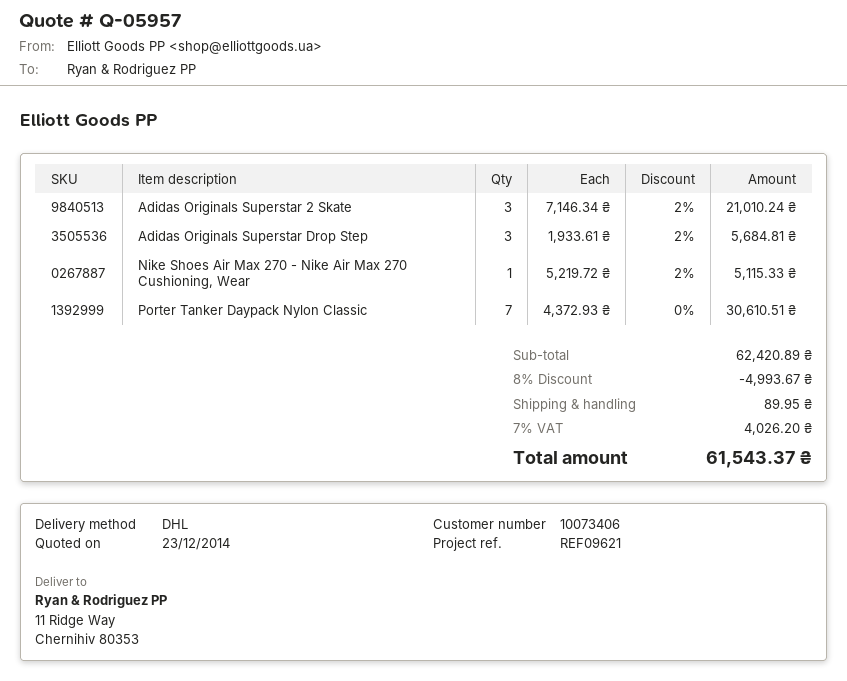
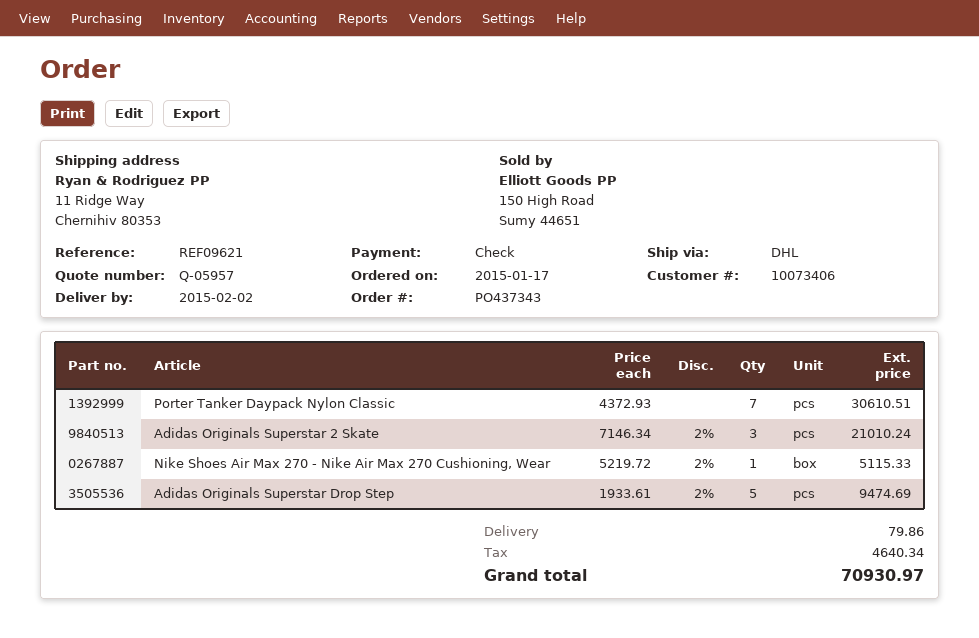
Adidas Originals Superstar Drop Step: 3 x 1933.61 - 2% = 5684.81 -> 5 x 1933.61 - 2% = 9474.69
discount: 8% = 4993.67 -> none
shipping: 89.95 -> 79.86
tax: 4026.20 -> 4640.34
total: 61543.37 -> 70930.97

